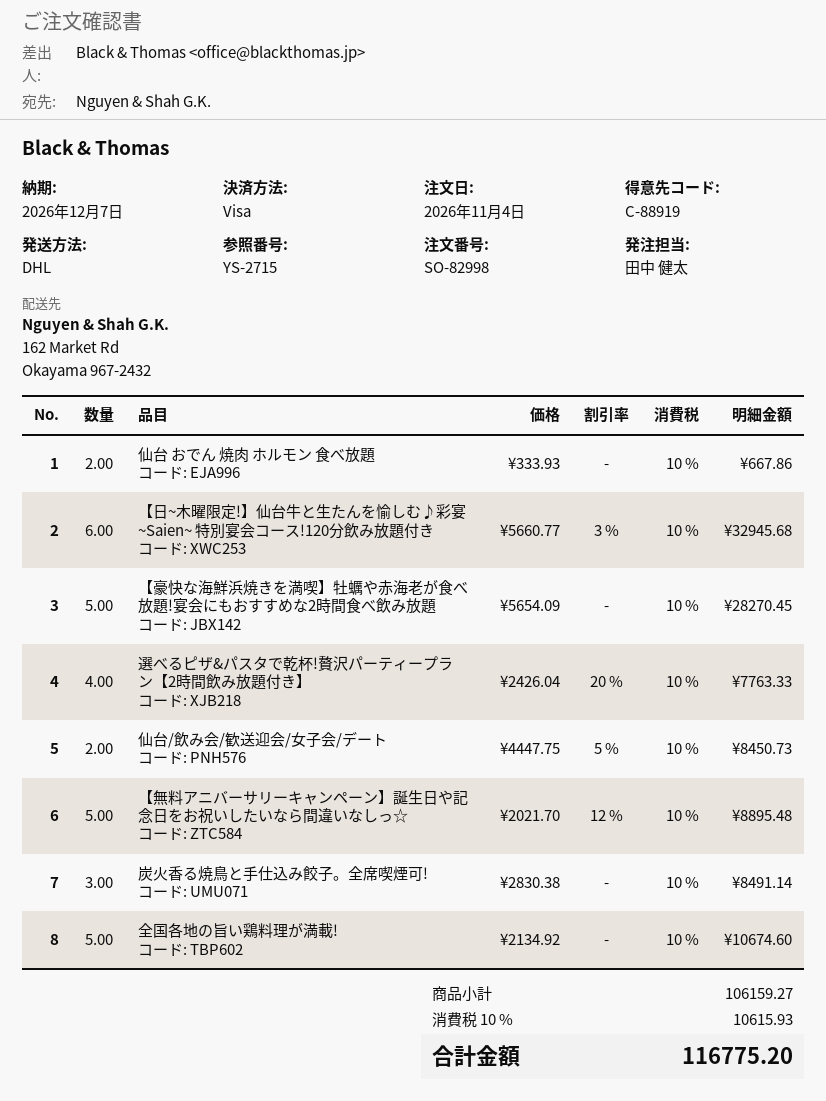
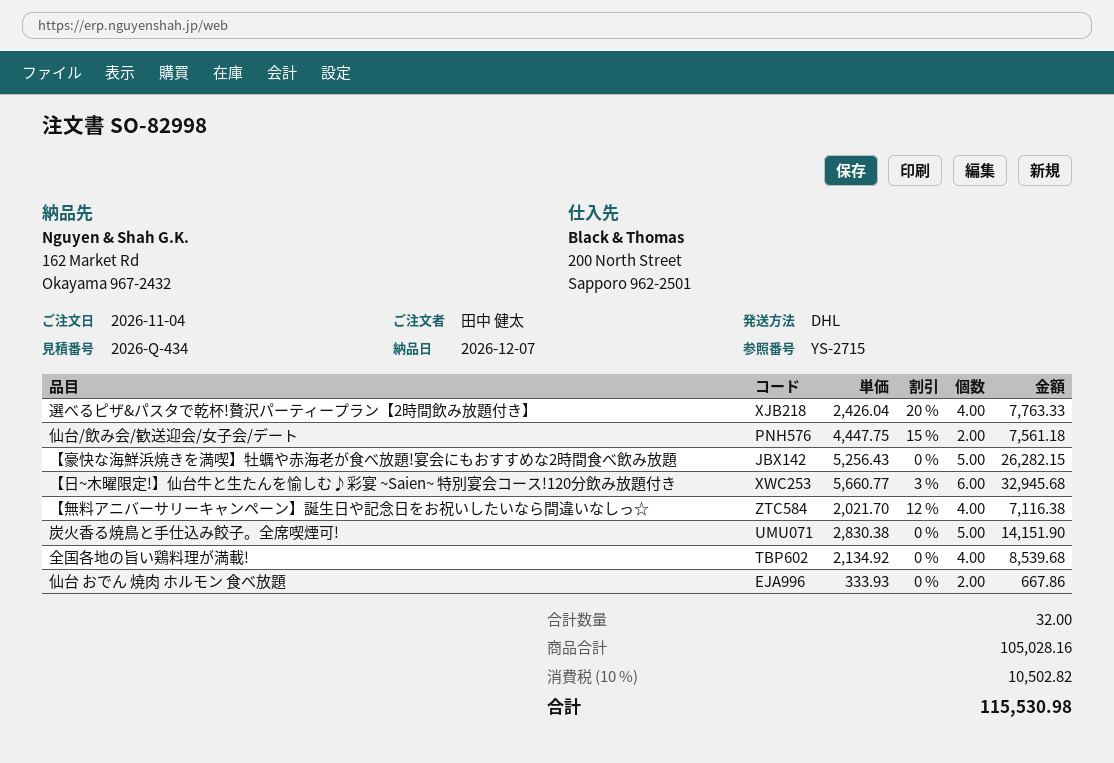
【豪快な海鮮浜焼きを満喫】牡蠣や赤海老が食べ放題!宴会にもおすすめな2時間食べ飲み放題: 5 x 5654.09 = 28270.45 -> 5 x 5256.43 = 26282.15
仙台/飲み会/歓送迎会/女子会/デート: 2 x 4447.75 - 5% = 8450.73 -> 2 x 4447.75 - 15% = 7561.18
【無料アニバーサリーキャンペーン】誕生日や記念日をお祝いしたいなら間違いなしっ☆: 5 x 2021.70 - 12% = 8895.48 -> 4 x 2021.70 - 12% = 7116.38
炭火香る焼鳥と手仕込み餃子。全席喫煙可!: 3 x 2830.38 = 8491.14 -> 5 x 2830.38 = 14151.90
全国各地の旨い鶏料理が満載!: 5 x 2134.92 = 10674.60 -> 4 x 2134.92 = 8539.68
subtotal: 106159.27 -> 105028.16
tax: 10% = 10615.93 -> 10% = 10502.82
total: 116775.20 -> 115530.98

